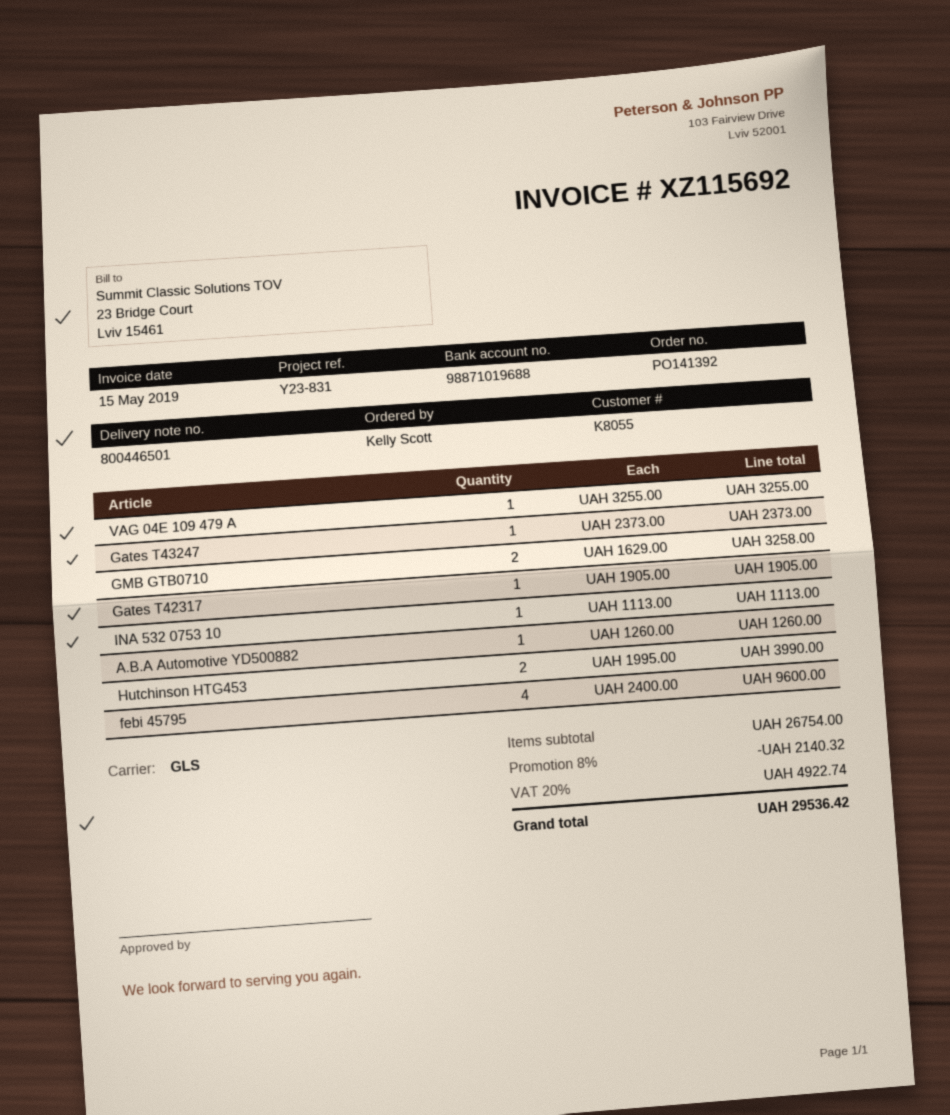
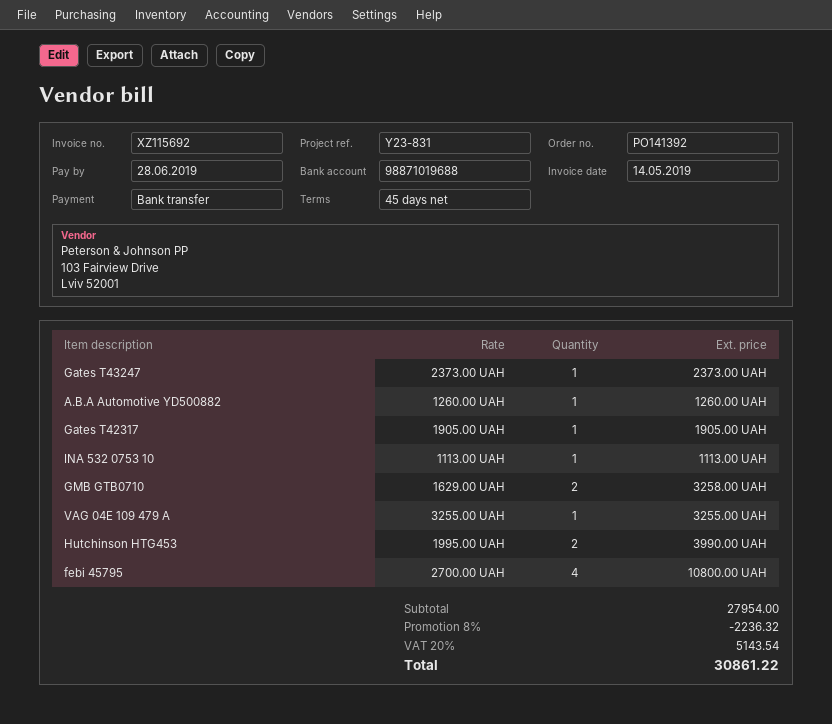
invoice date: 2019-05-15 -> 2019-05-14
febi 45795: 4 x 2400.00 = 9600.00 -> 4 x 2700.00 = 10800.00
subtotal: 26754.00 -> 27954.00
discount: 8% = 2140.32 -> 8% = 2236.32
tax: 20% = 4922.74 -> 20% = 5143.54
total: 29536.42 -> 30861.22

